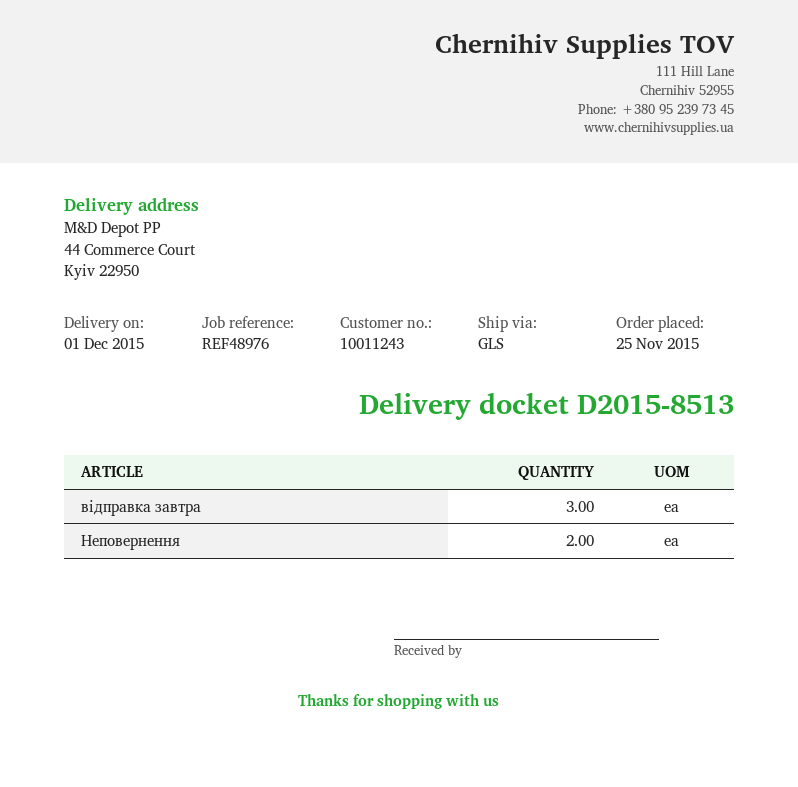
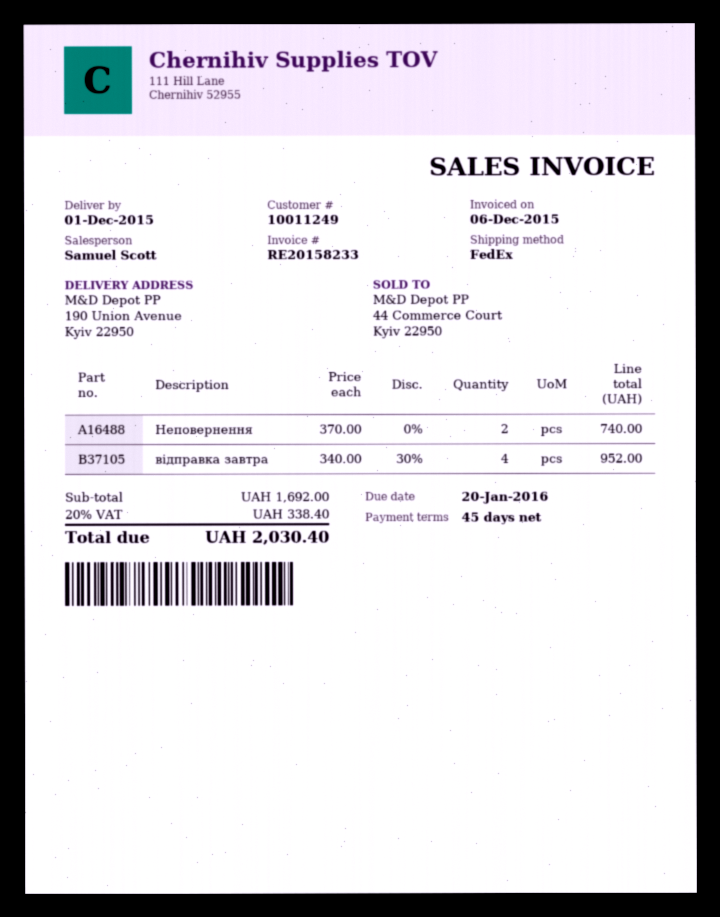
customer number: 10011243 -> 10011249
shipping method: GLS -> FedEx
ship to: 44 Commerce Court, Kyiv 22950 -> 190 Union Avenue, Kyiv 22950
відправка завтра: 3 -> 4

